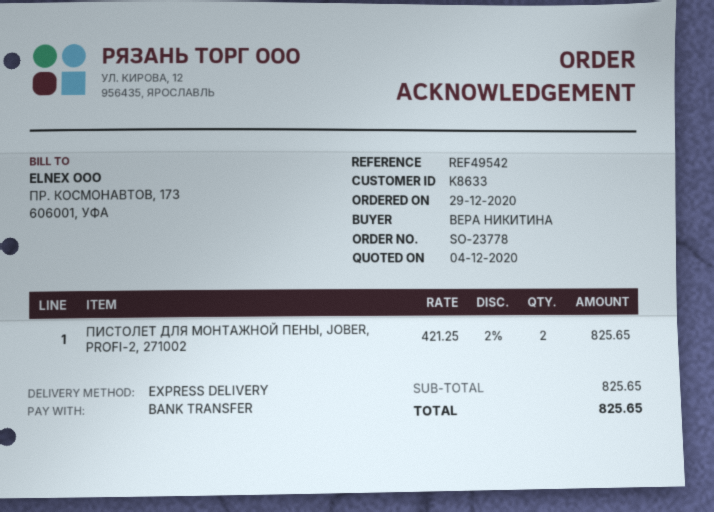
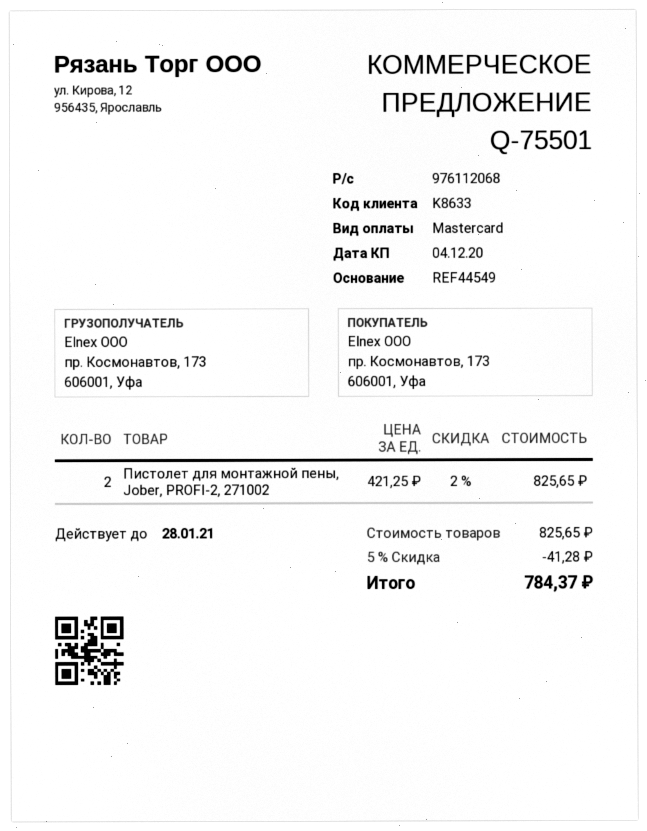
reference: REF49542 -> REF44549
payment method: bank transfer -> Mastercard
discount: none -> 5% = 41.28
total: 825.65 -> 784.37

